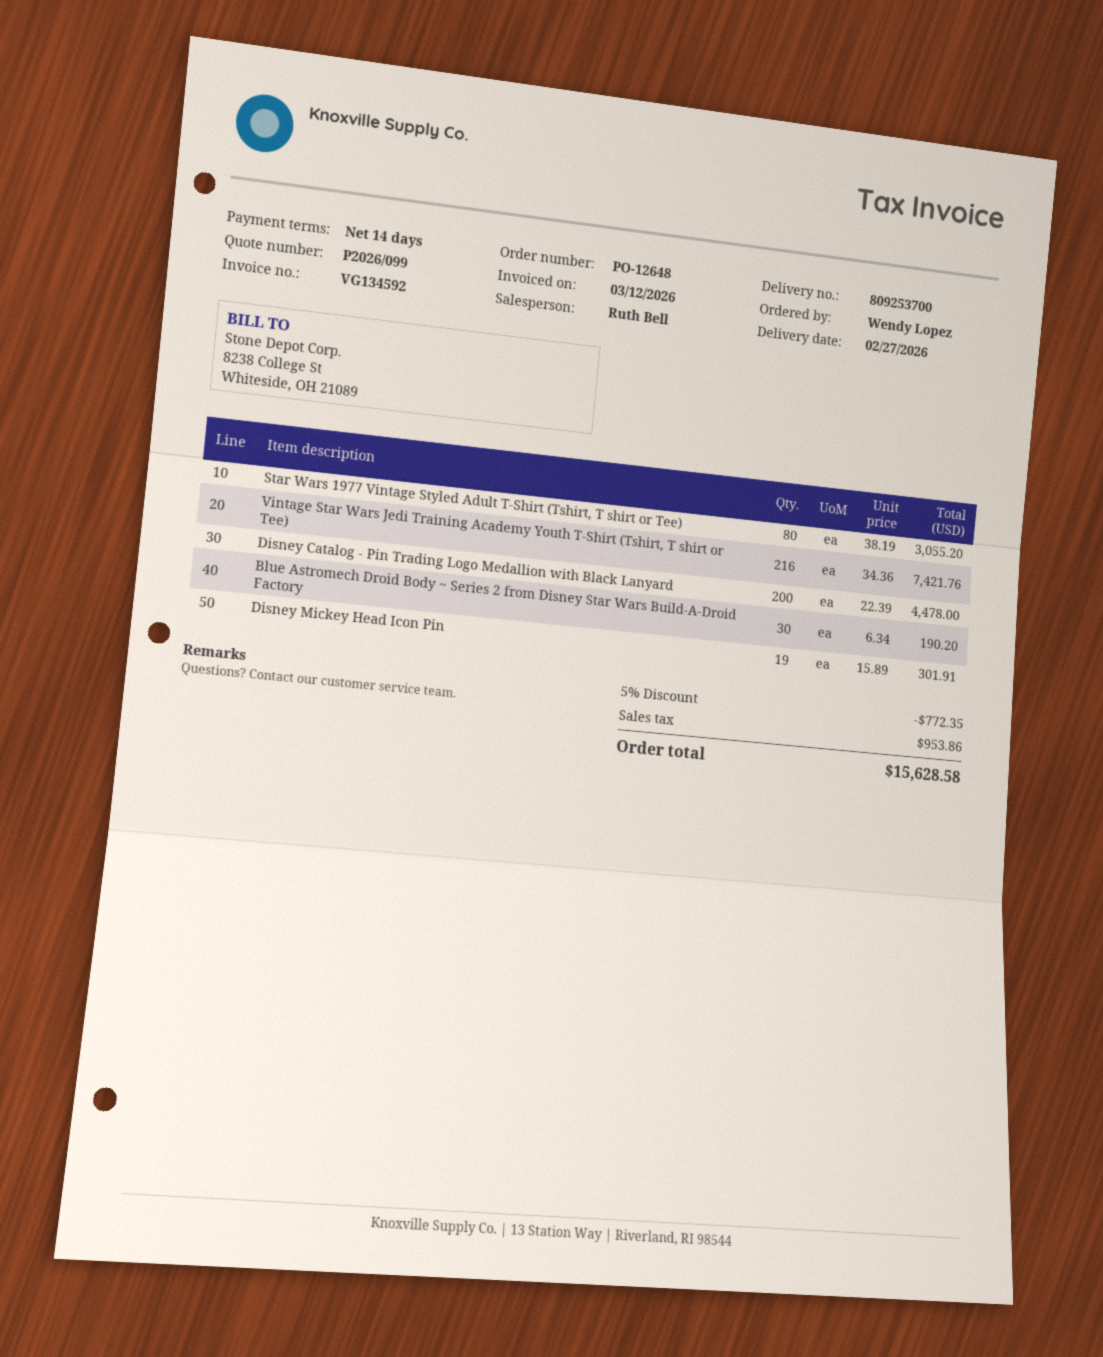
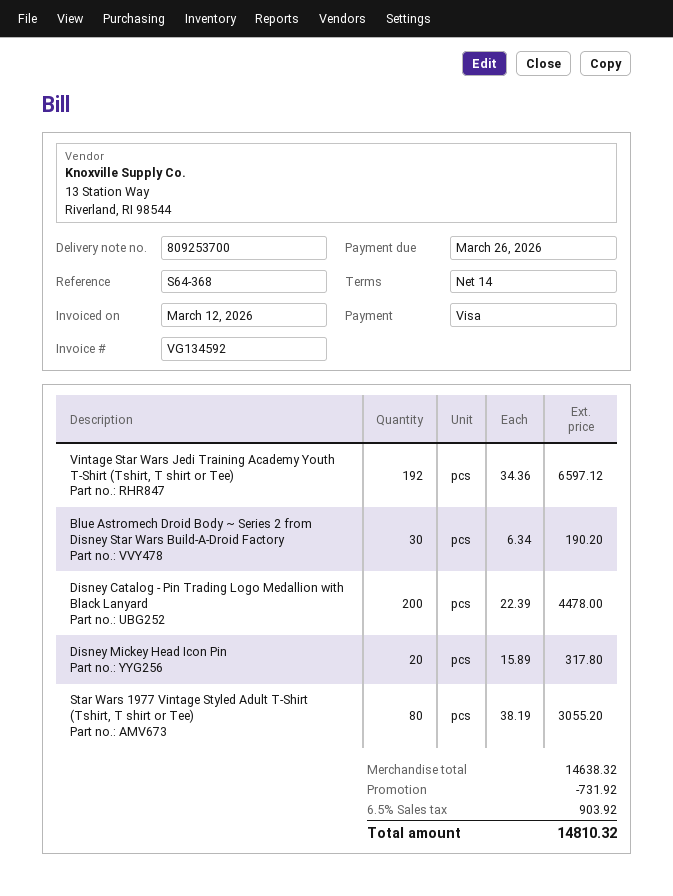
Vintage Star Wars Jedi Training Academy Youth T-Shirt (Tshirt, T shirt or Tee): 216 x 34.36 = 7421.76 -> 192 x 34.36 = 6597.12
Disney Mickey Head Icon Pin: 19 x 15.89 = 301.91 -> 20 x 15.89 = 317.80
discount: 772.35 -> 731.92
tax: 953.86 -> 903.92
total: 15628.58 -> 14810.32

